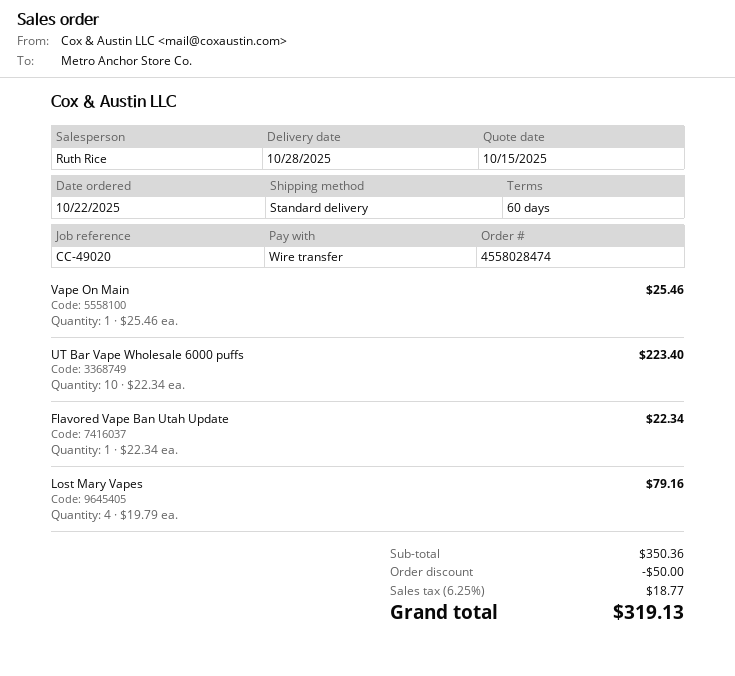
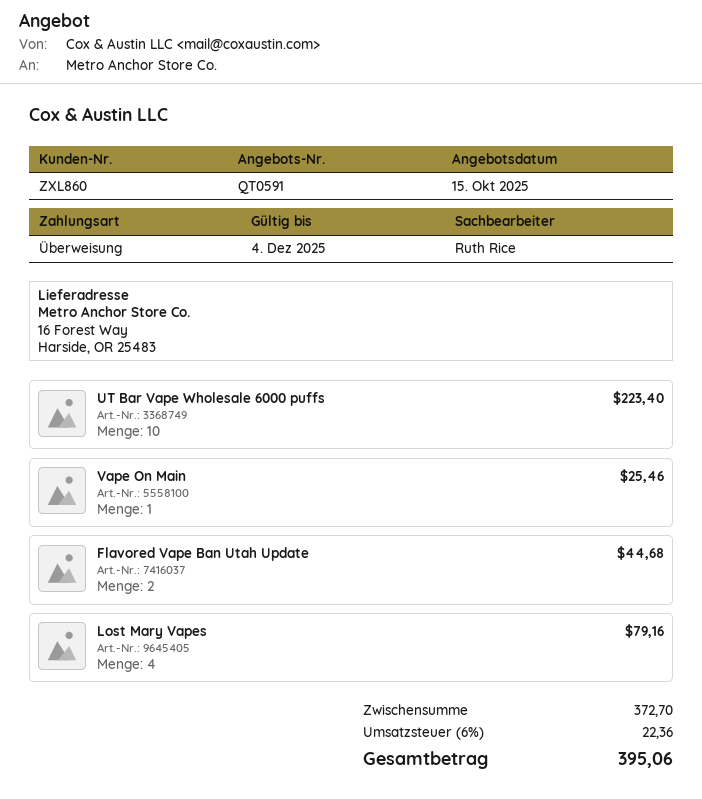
Flavored Vape Ban Utah Update: 1 for 22.34 -> 2 for 44.68
subtotal: 350.36 -> 372.70
discount: 50.00 -> none
tax: 6.25% = 18.77 -> 6% = 22.36
total: 319.13 -> 395.06

